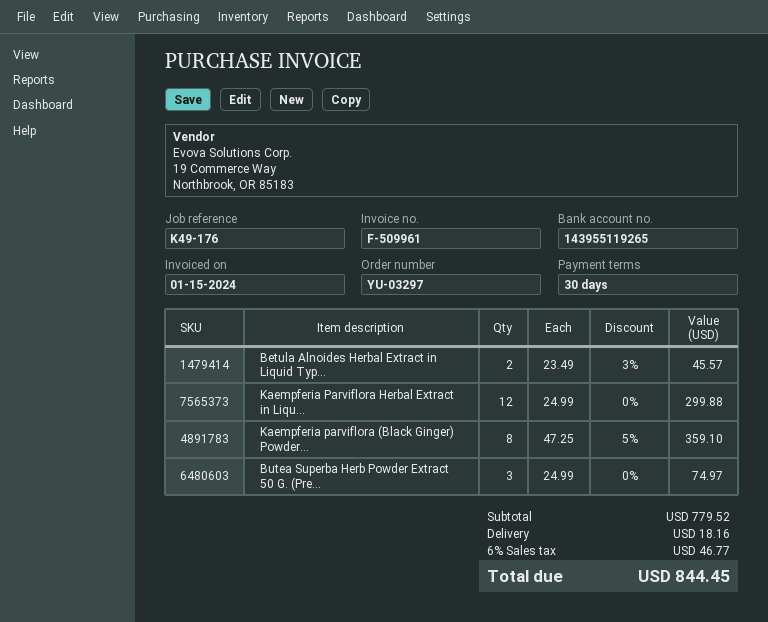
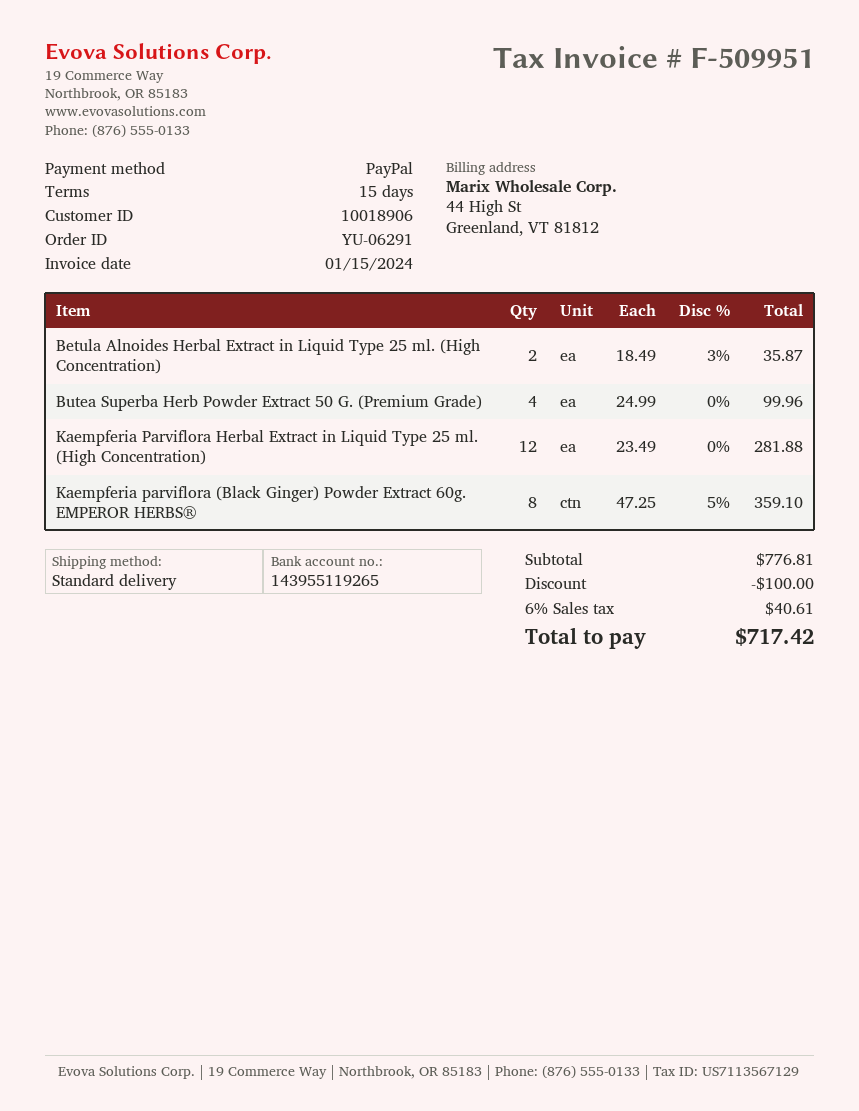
order number: YU-03297 -> YU-06291
invoice number: F-509961 -> F-509951
payment terms: 30 days -> 15 days
Betula Alnoides Herbal Extract in Liquid Typ...: 2 x 23.49 - 3% = 45.57 -> 2 x 18.49 - 3% = 35.87
Kaempferia Parviflora Herbal Extract in Liqu...: 12 x 24.99 = 299.88 -> 12 x 23.49 = 281.88
Butea Superba Herb Powder Extract 50 G. (Pre...: 3 x 24.99 = 74.97 -> 4 x 24.99 = 99.96
subtotal: 779.52 -> 776.81
discount: none -> 100.00
shipping: 18.16 -> none
tax: 6% = 46.77 -> 6% = 40.61
total: 844.45 -> 717.42

